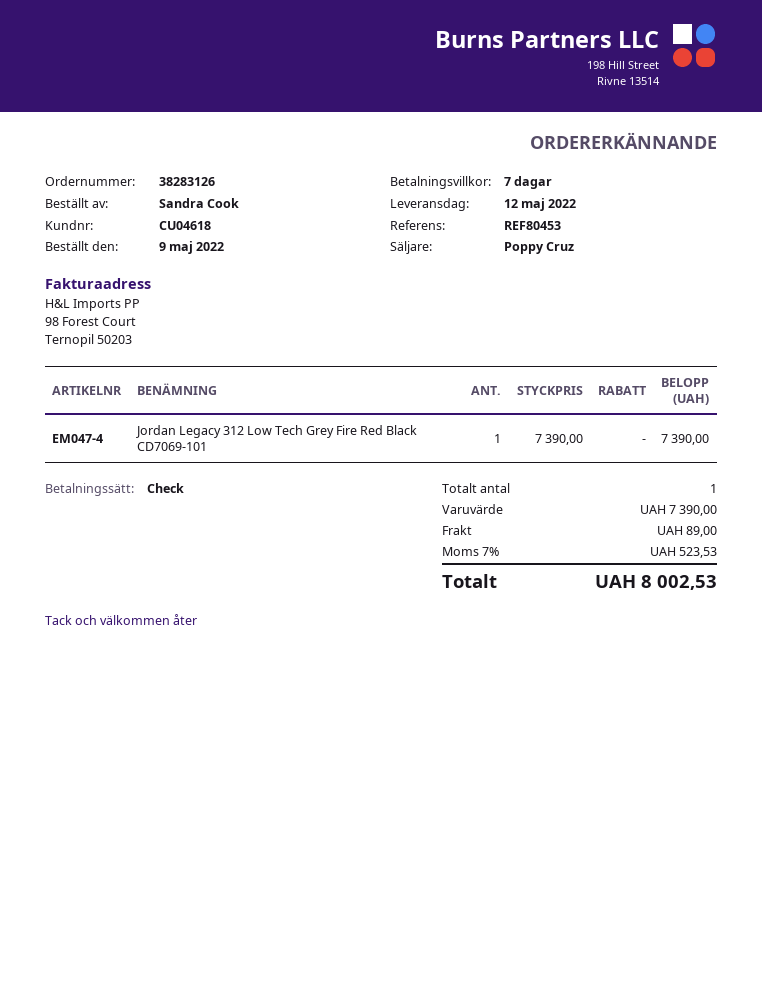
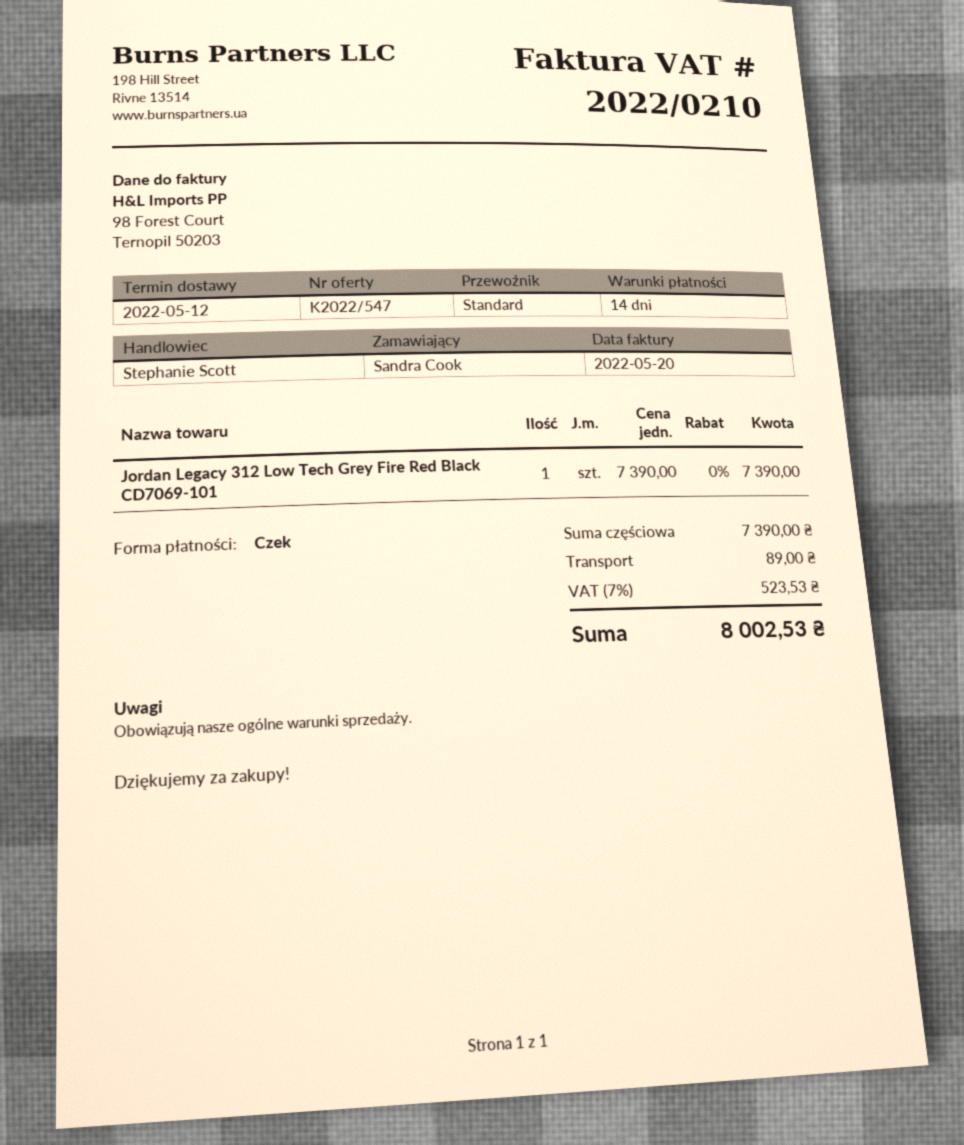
payment terms: 7 days -> 14 days
sales rep: Poppy Cruz -> Stephanie Scott

